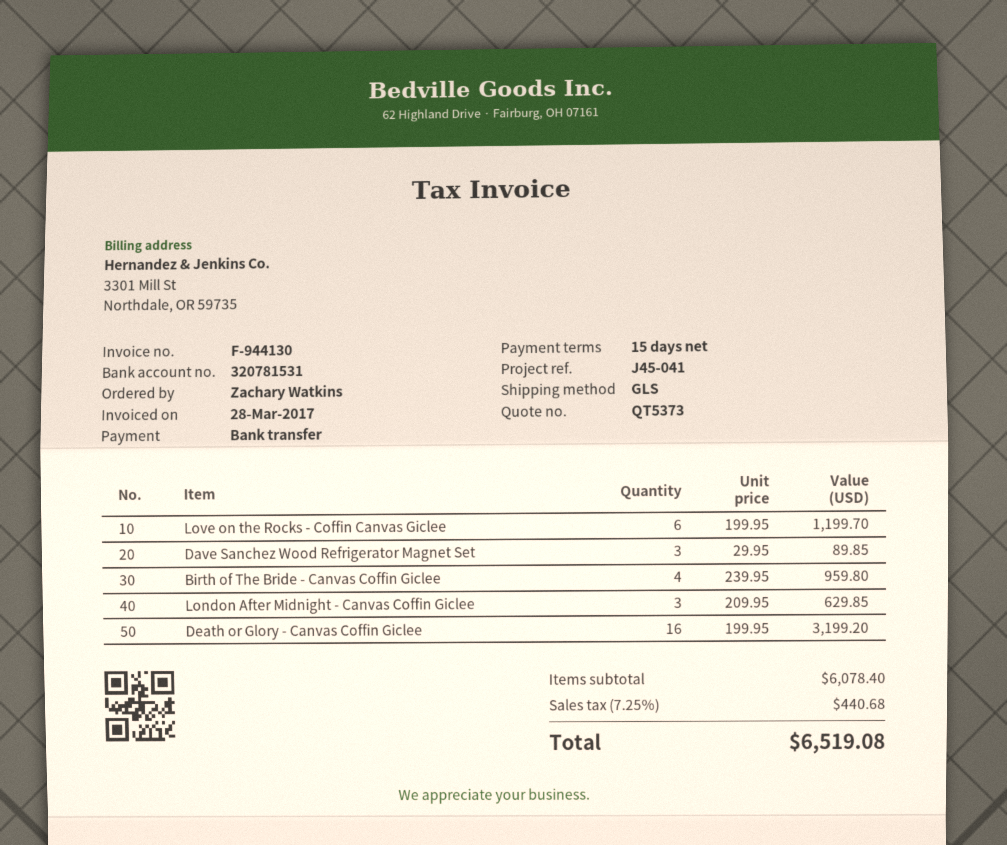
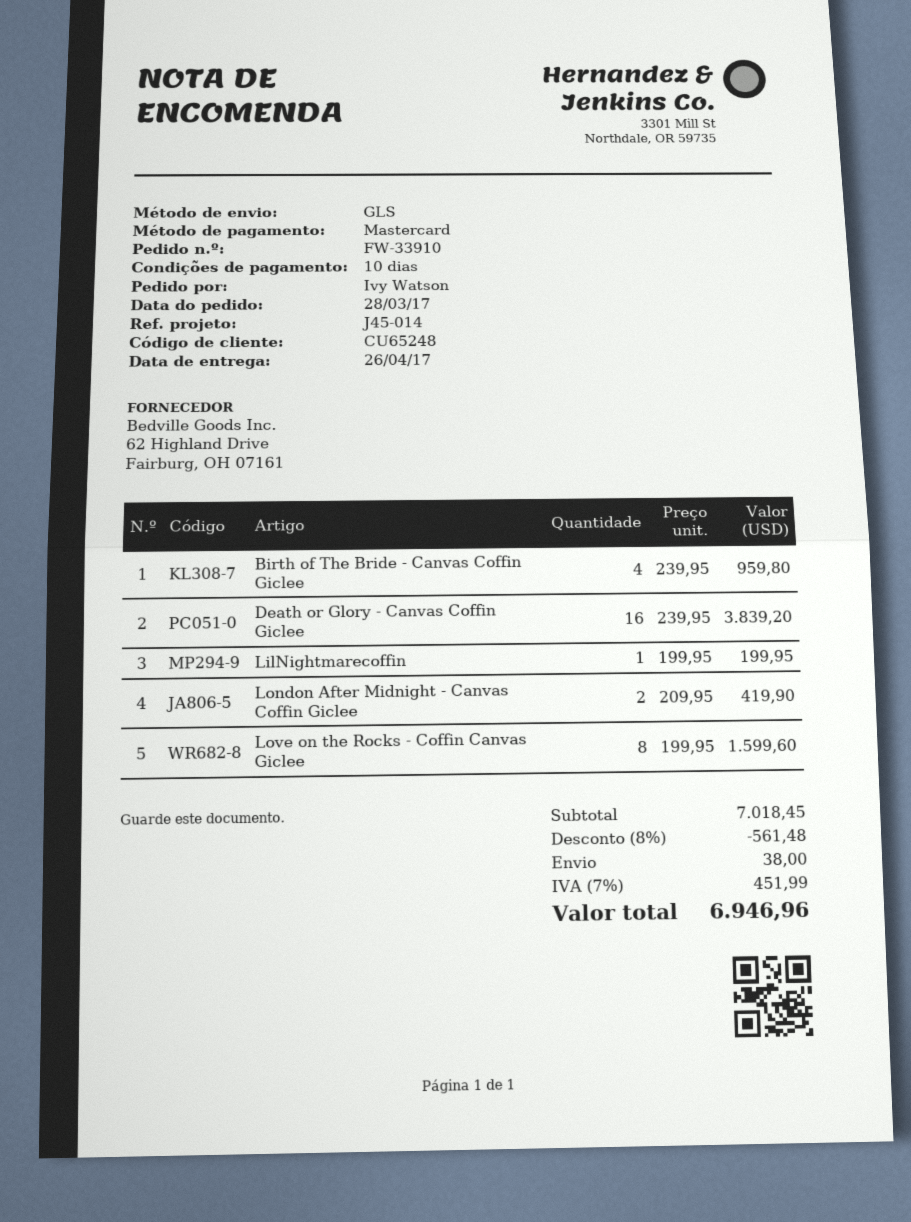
payment terms: 15 days -> 10 days
reference: J45-041 -> J45-014
ordered by: Zachary Watkins -> Ivy Watson
payment method: bank transfer -> Mastercard
Love on the Rocks - Coffin Canvas Giclee: 6 x 199.95 = 1199.70 -> 8 x 199.95 = 1599.60
Dave Sanchez Wood Refrigerator Magnet Set: 3 x 29.95 = 89.85 -> none
London After Midnight - Canvas Coffin Giclee: 3 x 209.95 = 629.85 -> 2 x 209.95 = 419.90
Death or Glory - Canvas Coffin Giclee: 16 x 199.95 = 3199.20 -> 16 x 239.95 = 3839.20
LilNightmarecoffin: none -> 1 x 199.95 = 199.95
subtotal: 6078.40 -> 7018.45
discount: none -> 8% = 561.48
shipping: none -> 38.00
tax: 7.25% = 440.68 -> 7% = 451.99
total: 6519.08 -> 6946.96

